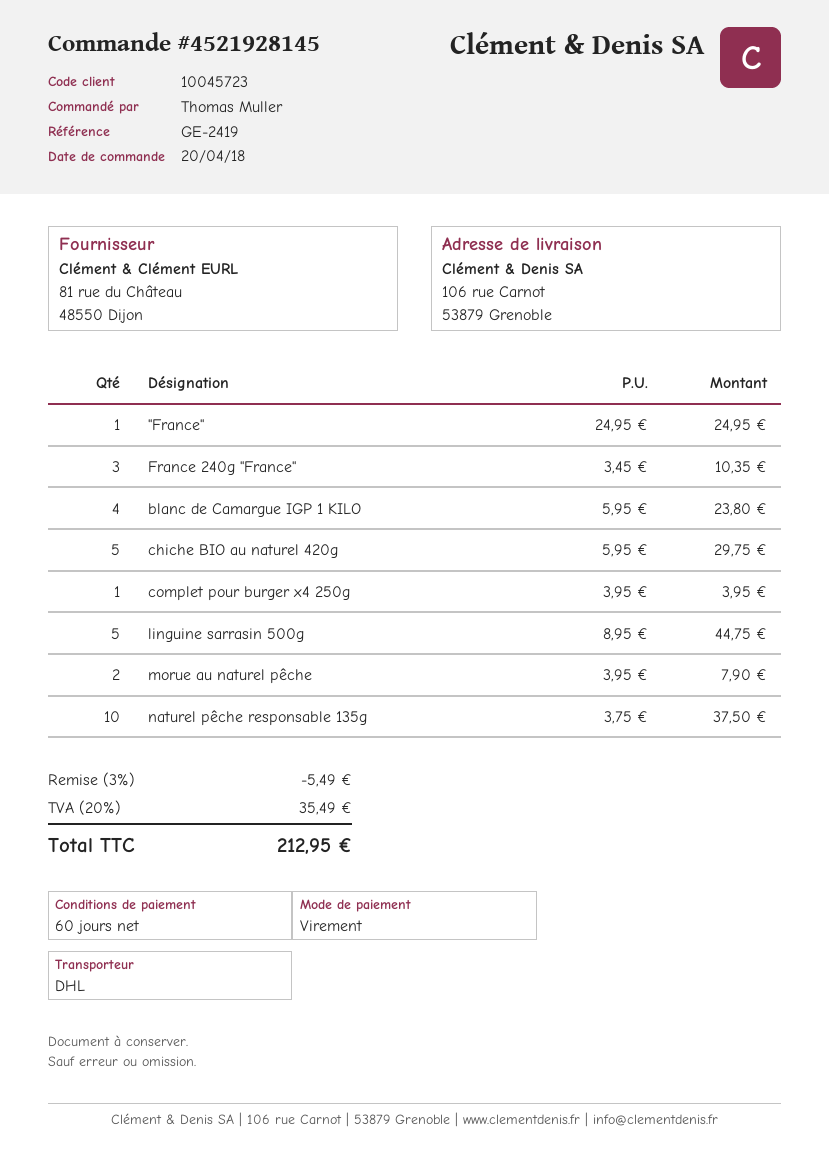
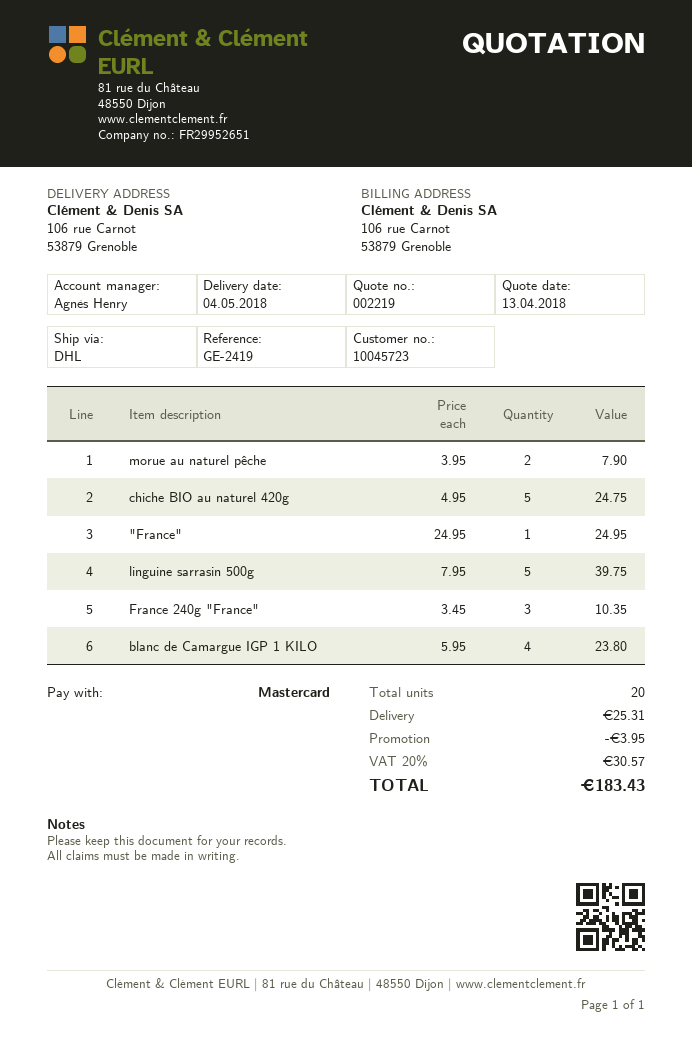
payment method: bank transfer -> Mastercard
chiche BIO au naturel 420g: 5 x 5.95 = 29.75 -> 5 x 4.95 = 24.75
complet pour burger x4 250g: 1 x 3.95 = 3.95 -> none
linguine sarrasin 500g: 5 x 8.95 = 44.75 -> 5 x 7.95 = 39.75
naturel pêche responsable 135g: 10 x 3.75 = 37.50 -> none
discount: 5.49 -> 3.95
shipping: none -> 25.31
tax: 20% = 35.49 -> 20% = 30.57
total: 212.95 -> 183.43

